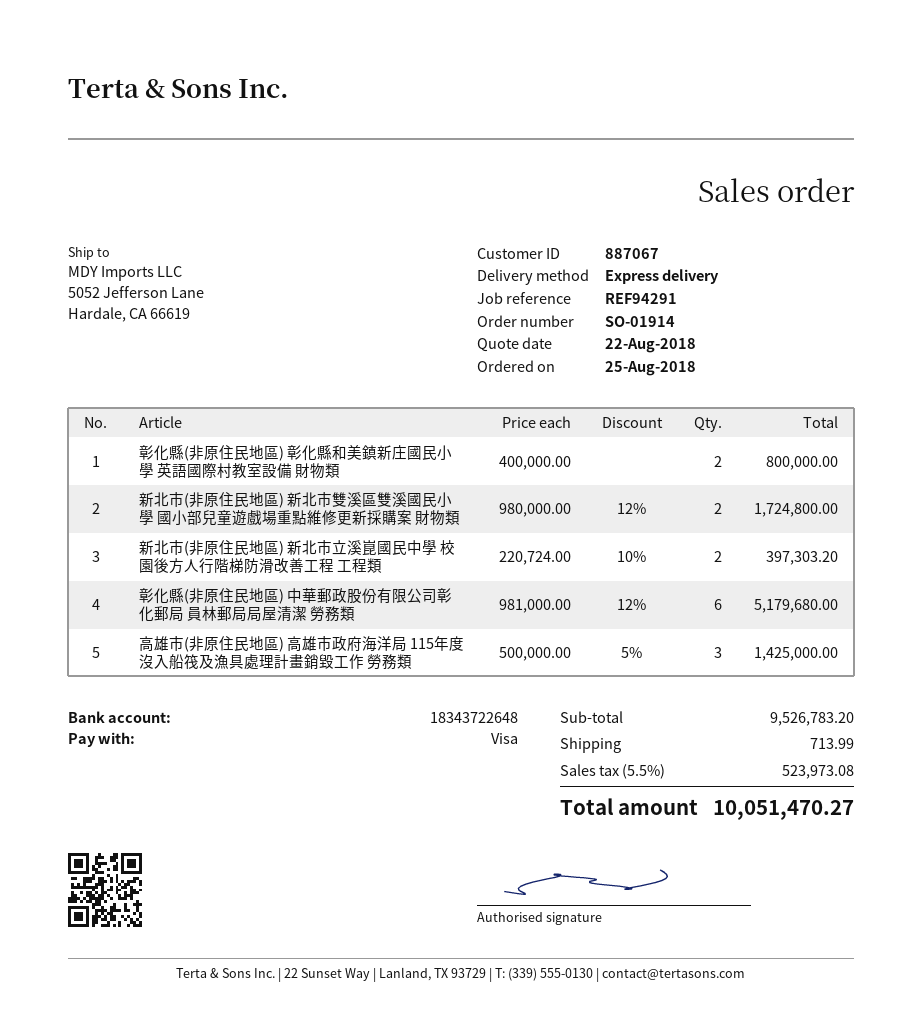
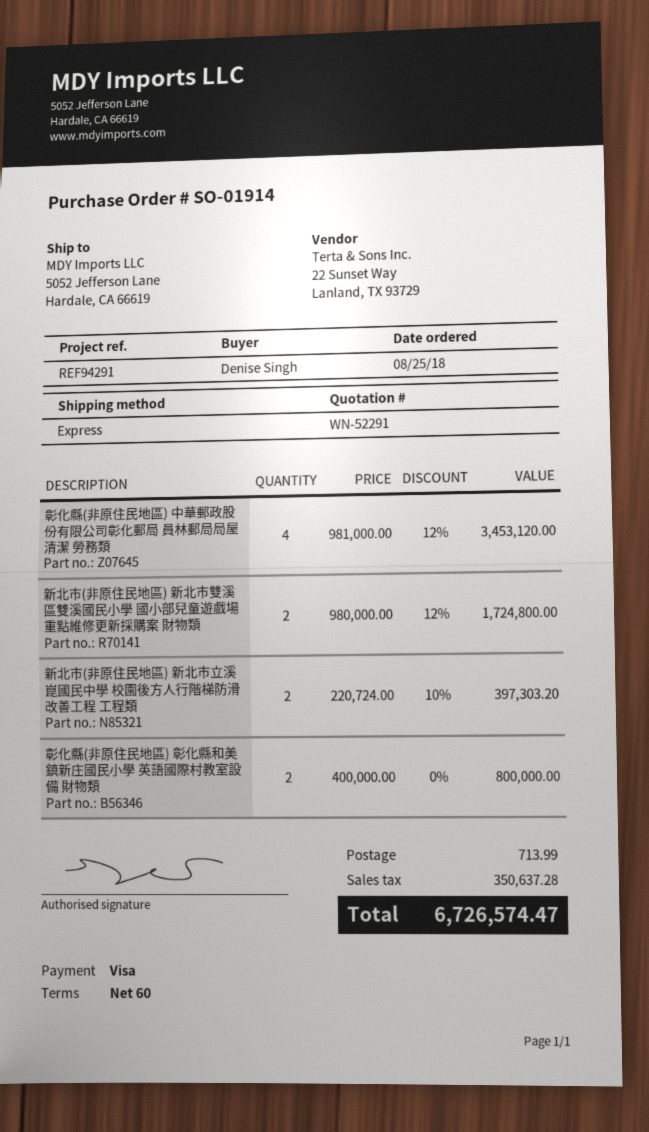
彰化縣(非原住民地區) 中華郵政股份有限公司彰化郵局 員林郵局局屋清潔 勞務類: 6 x 981000.00 - 12% = 5179680.00 -> 4 x 981000.00 - 12% = 3453120.00
高雄市(非原住民地區) 高雄市政府海洋局 115年度沒入船筏及漁具處理計畫銷毀工作 勞務類: 3 x 500000.00 - 5% = 1425000.00 -> none
tax: 523973.08 -> 350637.28
total: 10051470.27 -> 6726574.47

